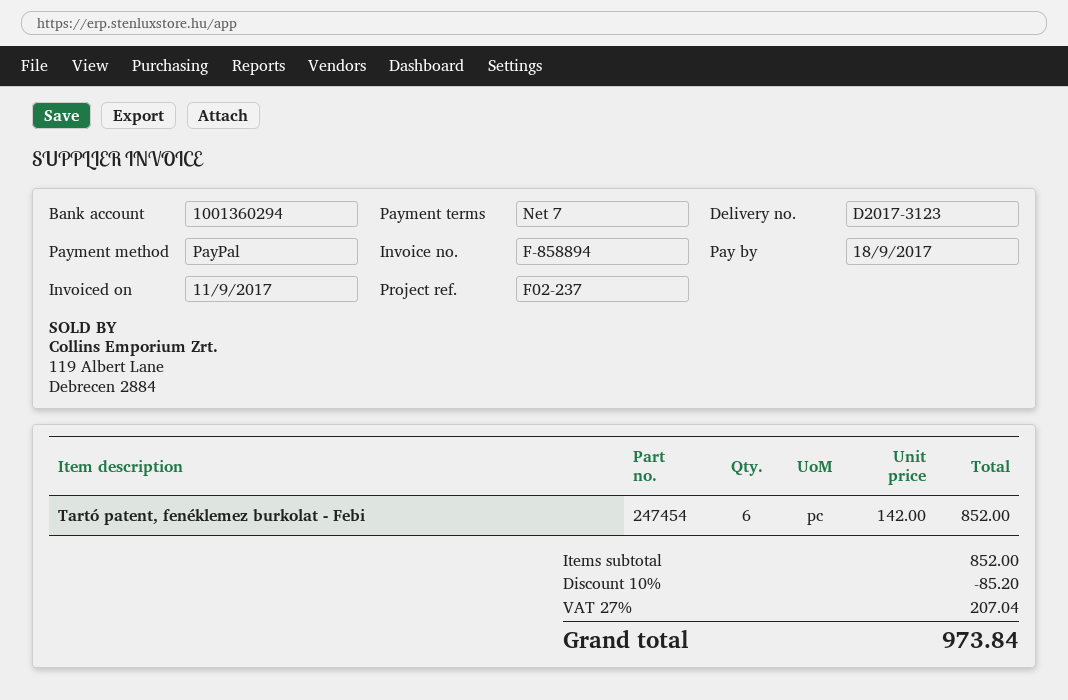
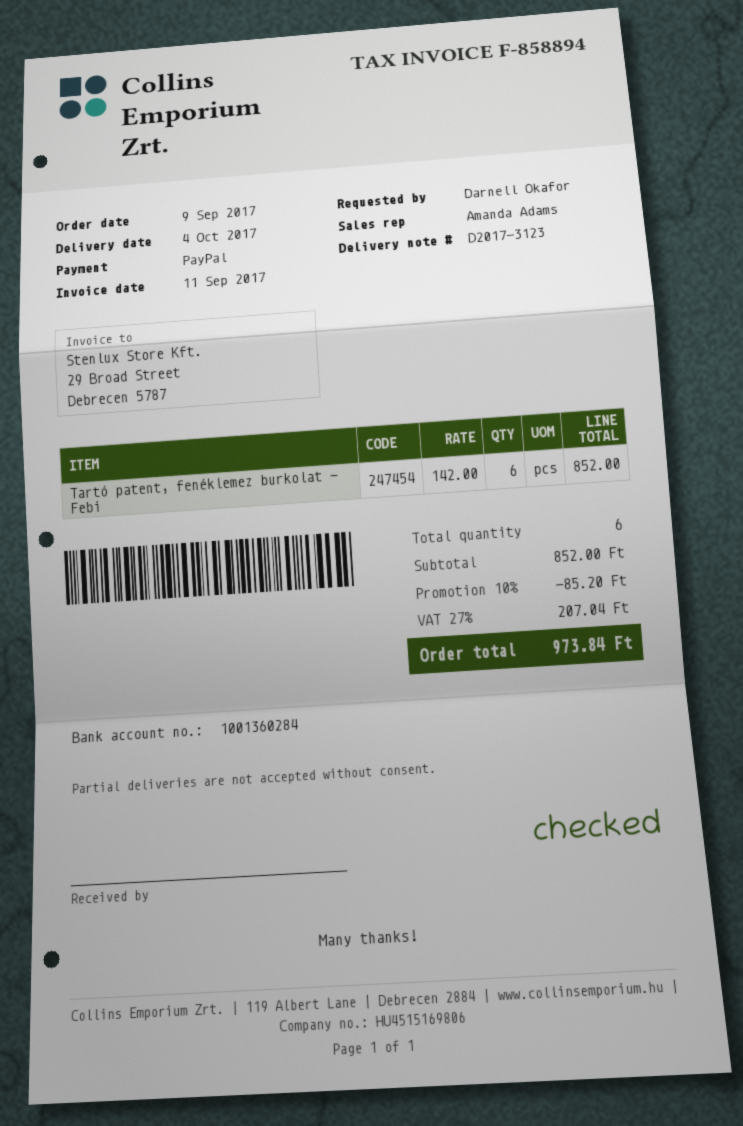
bank account: 1001360294 -> 1001360284

